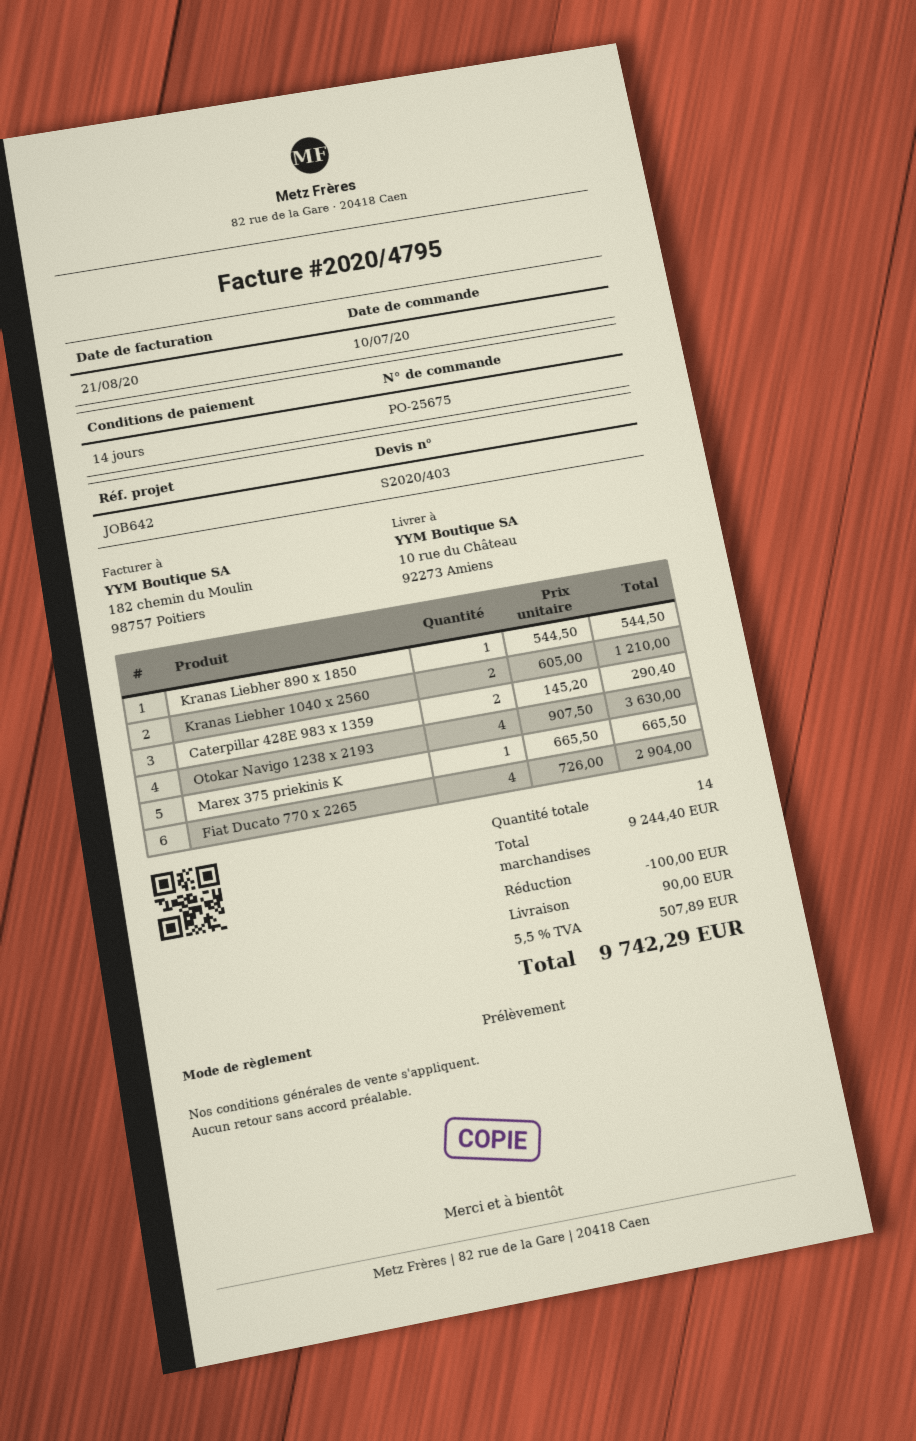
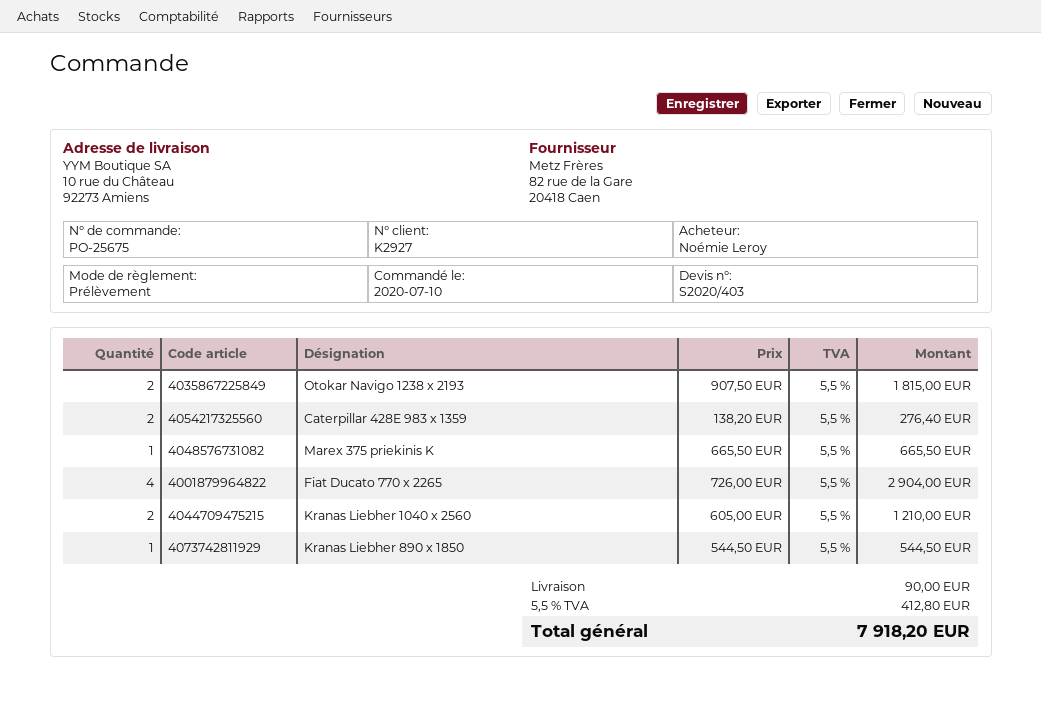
Caterpillar 428E 983 x 1359: 2 x 145.20 = 290.40 -> 2 x 138.20 = 276.40
Otokar Navigo 1238 x 2193: 4 x 907.50 = 3630.00 -> 2 x 907.50 = 1815.00
discount: 100.00 -> none
tax: 5.5% = 507.89 -> 5.5% = 412.80
total: 9742.29 -> 7918.20

